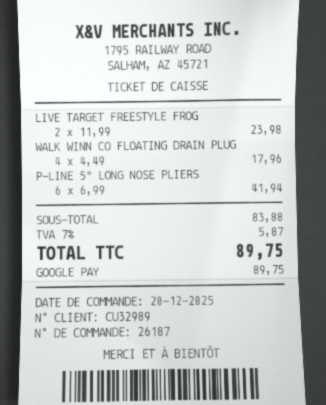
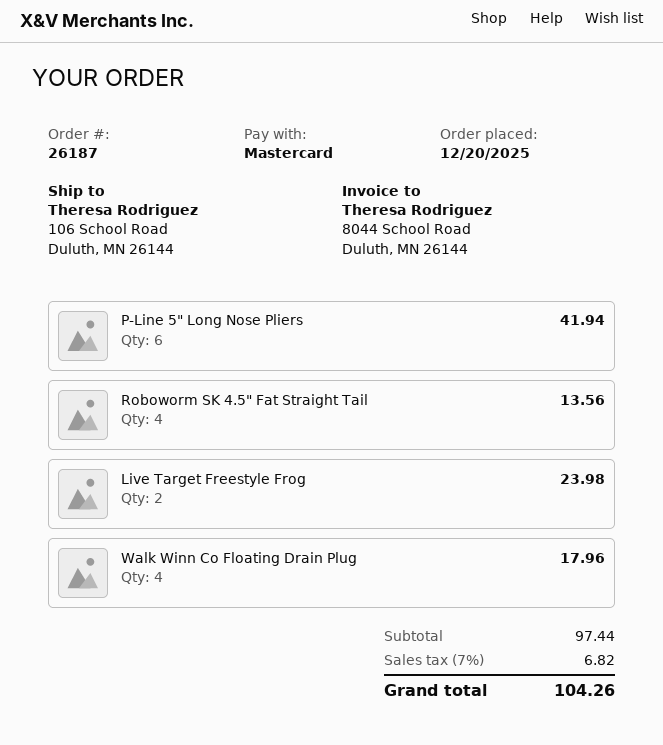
payment method: Google Pay -> Mastercard
Roboworm SK 4.5" Fat Straight Tail: none -> 4 for 13.56
subtotal: 83.88 -> 97.44
tax: 7% = 5.87 -> 7% = 6.82
total: 89.75 -> 104.26

